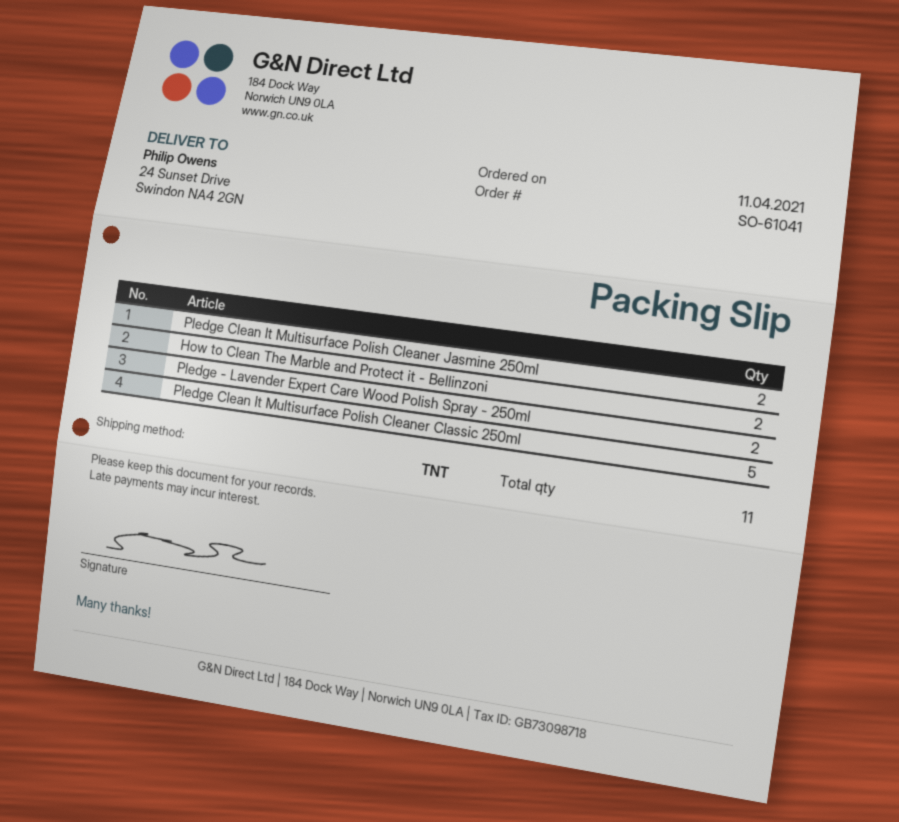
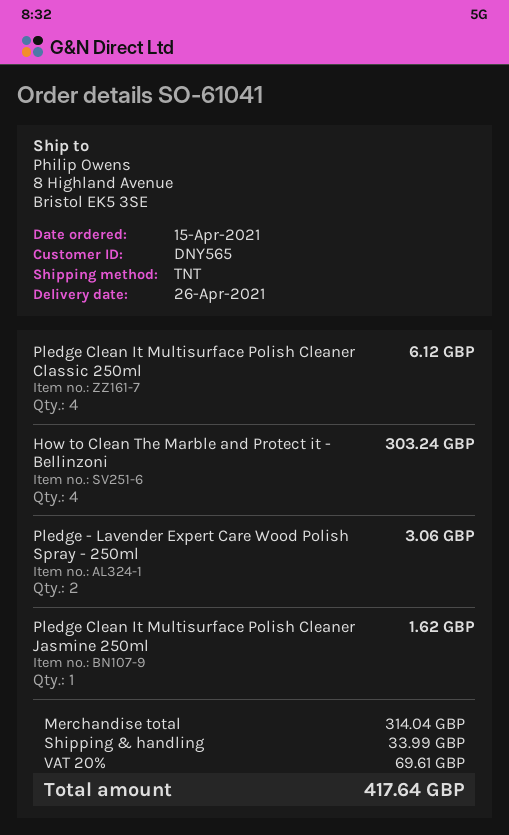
order date: 2021-04-11 -> 2021-04-15
ship to: 24 Sunset Drive, Swindon NA4 2GN -> 8 Highland Avenue, Bristol EK5 3SE
Pledge Clean It Multisurface Polish Cleaner Jasmine 250ml: 2 -> 1
How to Clean The Marble and Protect it - Bellinzoni: 2 -> 4
Pledge Clean It Multisurface Polish Cleaner Classic 250ml: 5 -> 4

